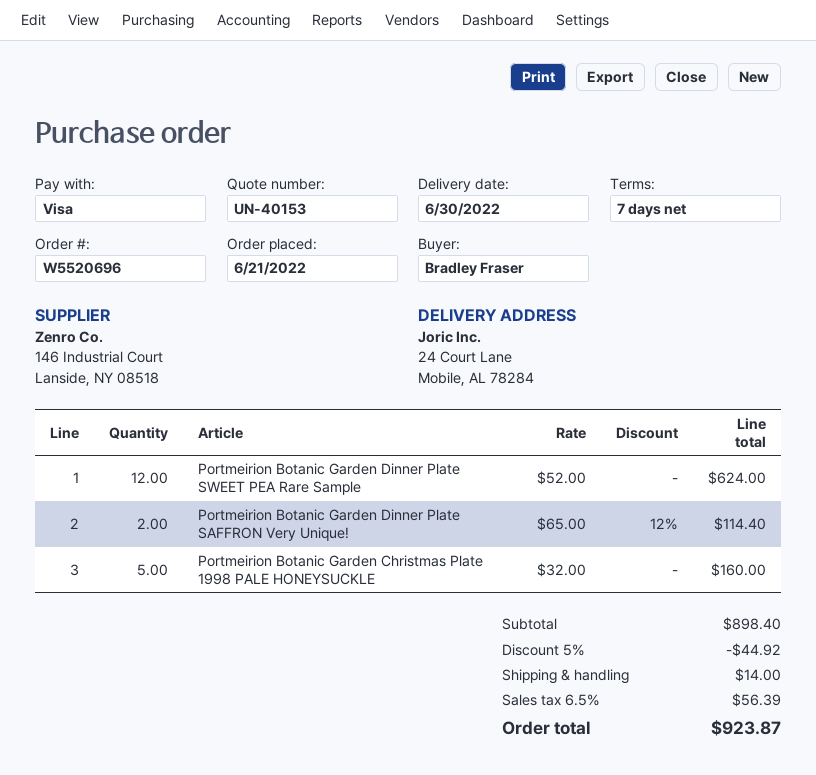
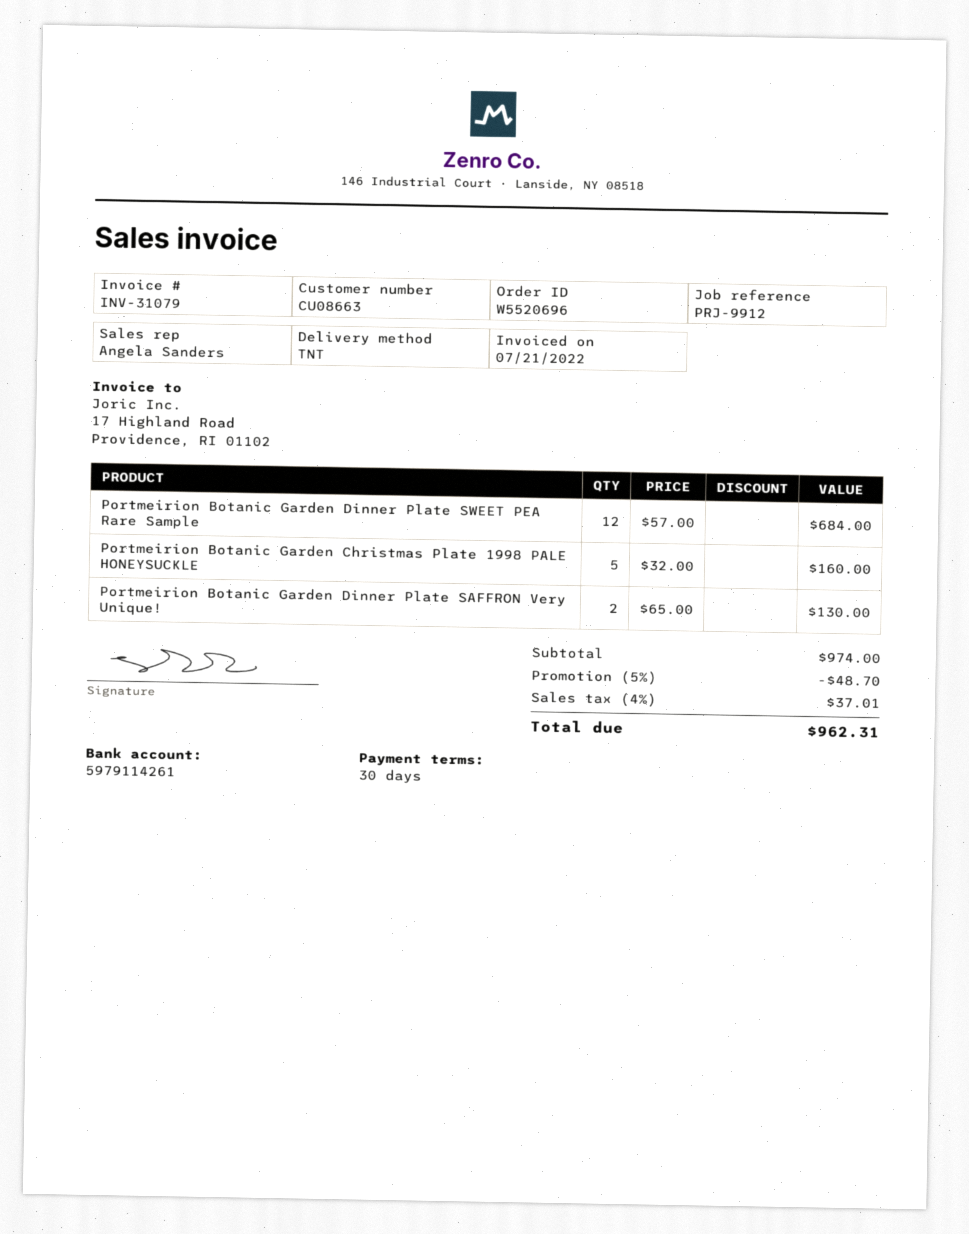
payment terms: 7 days -> 30 days
Portmeirion Botanic Garden Dinner Plate SWEET PEA Rare Sample: 12 x 52.00 = 624.00 -> 12 x 57.00 = 684.00
Portmeirion Botanic Garden Dinner Plate SAFFRON Very Unique!: 2 x 65.00 - 12% = 114.40 -> 2 x 65.00 = 130.00
subtotal: 898.40 -> 974.00
discount: 5% = 44.92 -> 5% = 48.70
shipping: 14.00 -> none
tax: 6.5% = 56.39 -> 4% = 37.01
total: 923.87 -> 962.31

